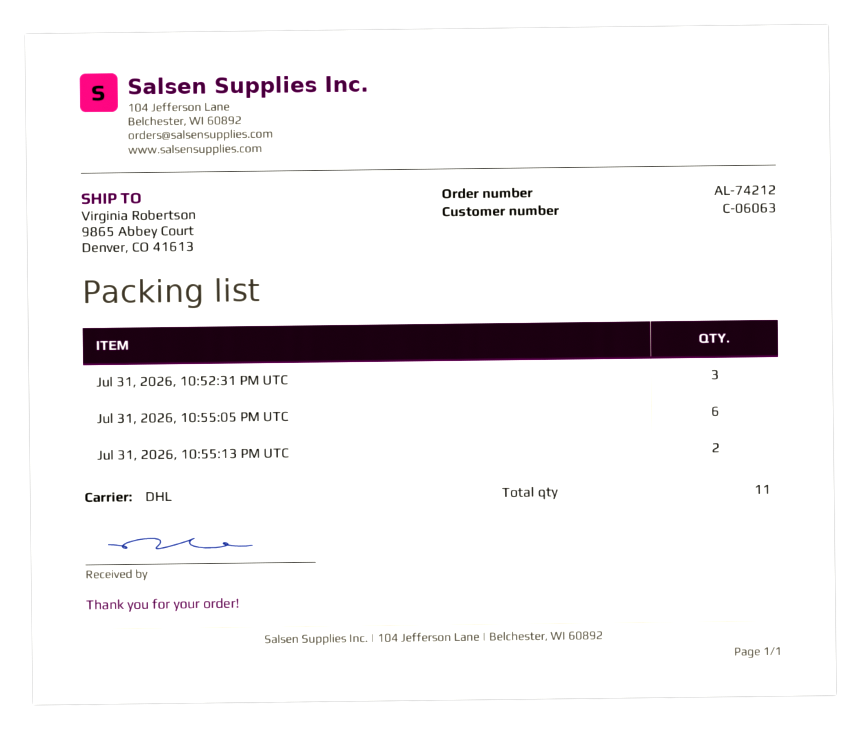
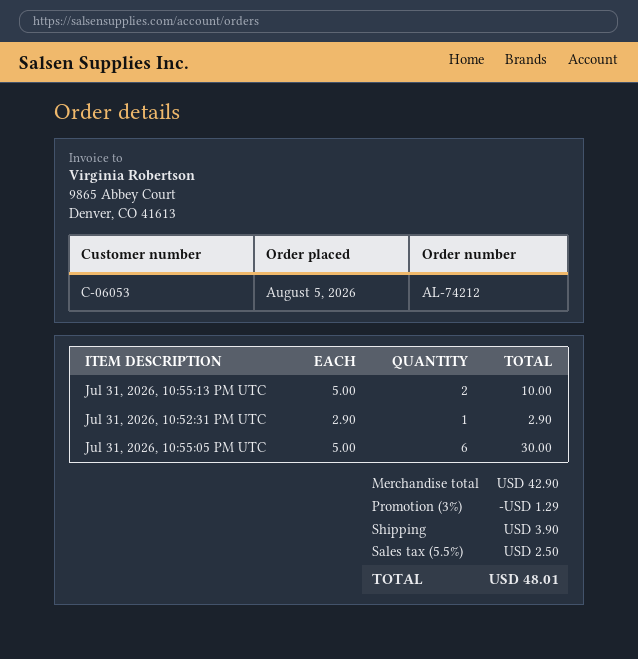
customer number: C-06063 -> C-06053
Jul 31, 2026, 10:52:31 PM UTC: 3 -> 1

